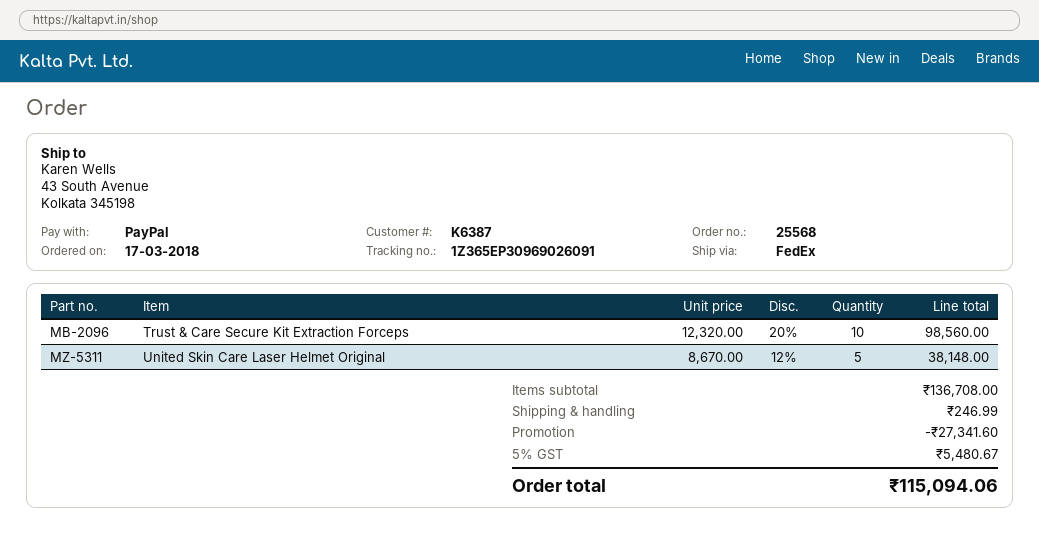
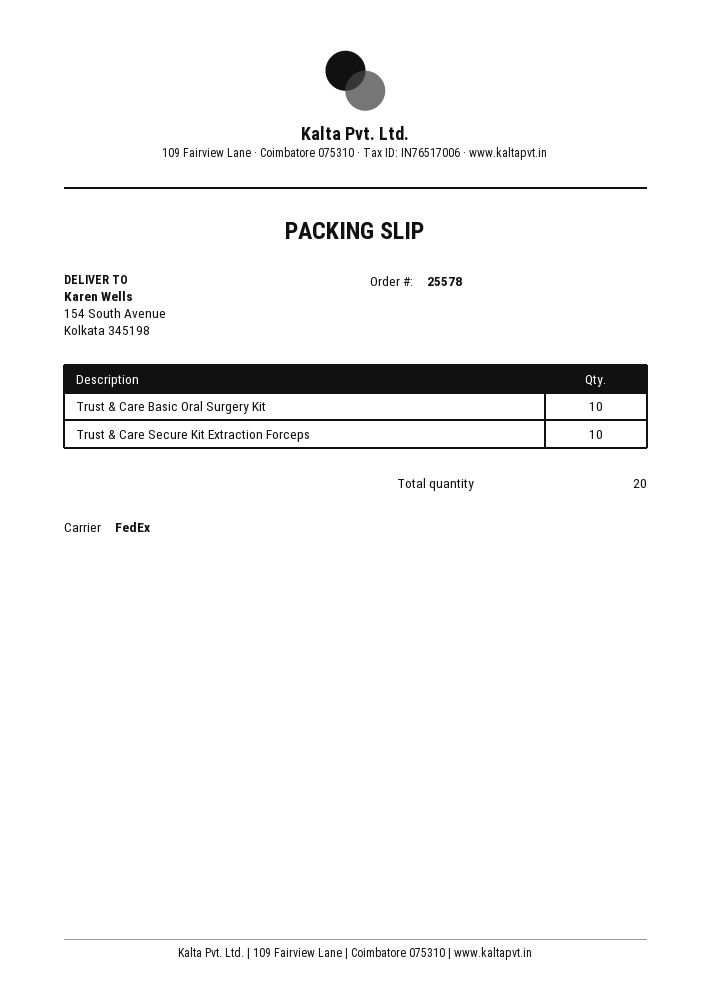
order number: 25568 -> 25578
ship to: 43 South Avenue, Kolkata 345198 -> 154 South Avenue, Kolkata 345198
United Skin Care Laser Helmet Original: 5 -> none
Trust & Care Basic Oral Surgery Kit: none -> 10

